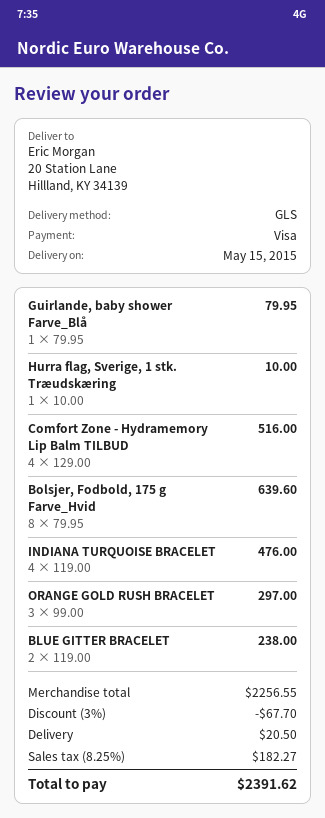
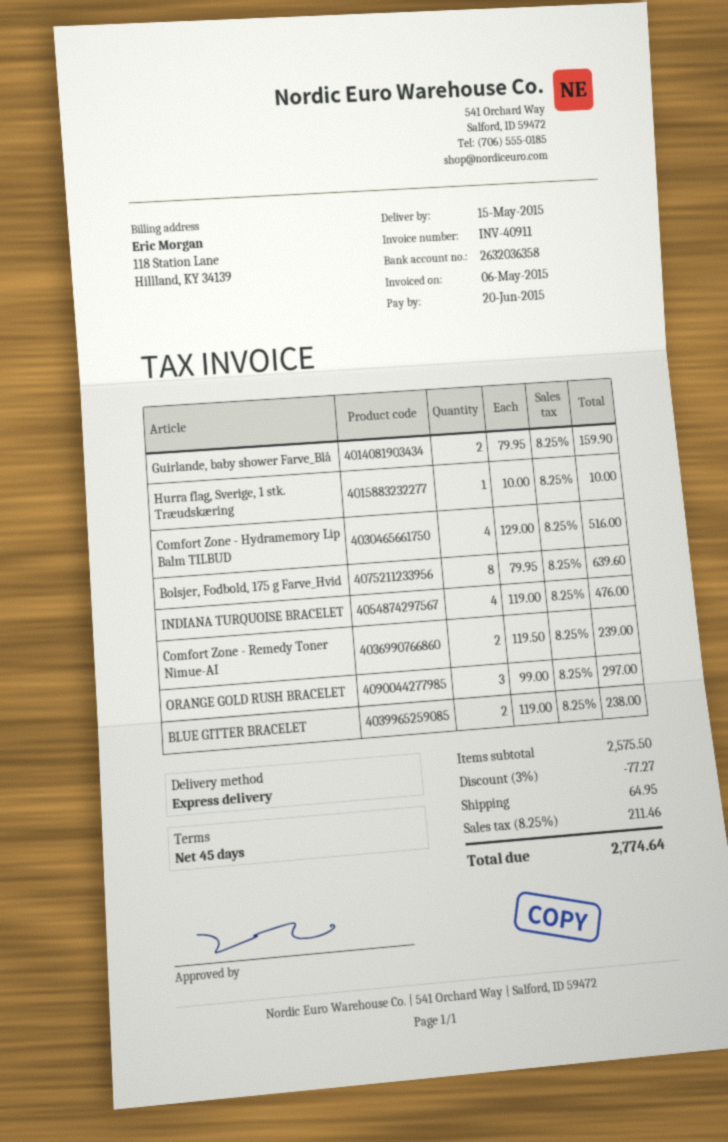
shipping method: GLS -> express
Guirlande, baby shower Farve_Blå: 1 x 79.95 = 79.95 -> 2 x 79.95 = 159.90
Comfort Zone - Remedy Toner Nimue-AI: none -> 2 x 119.50 = 239.00
subtotal: 2256.55 -> 2575.50
discount: 3% = 67.70 -> 3% = 77.27
shipping: 20.50 -> 64.95
tax: 8.25% = 182.27 -> 8.25% = 211.46
total: 2391.62 -> 2774.64

